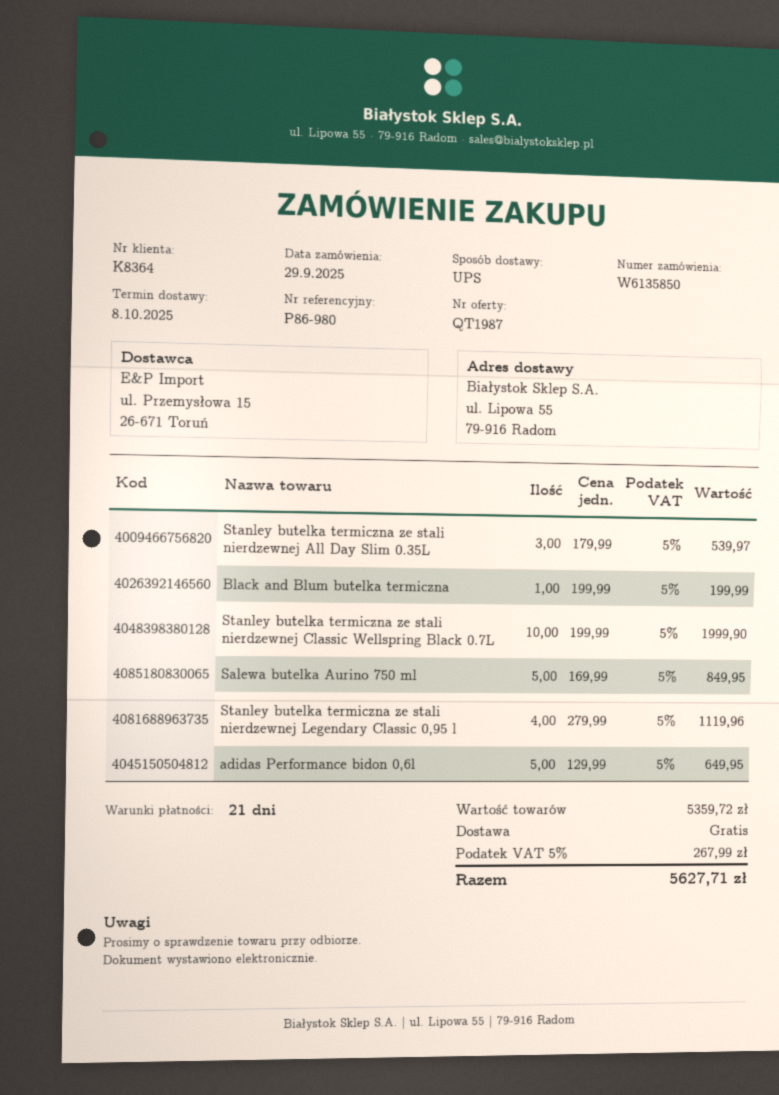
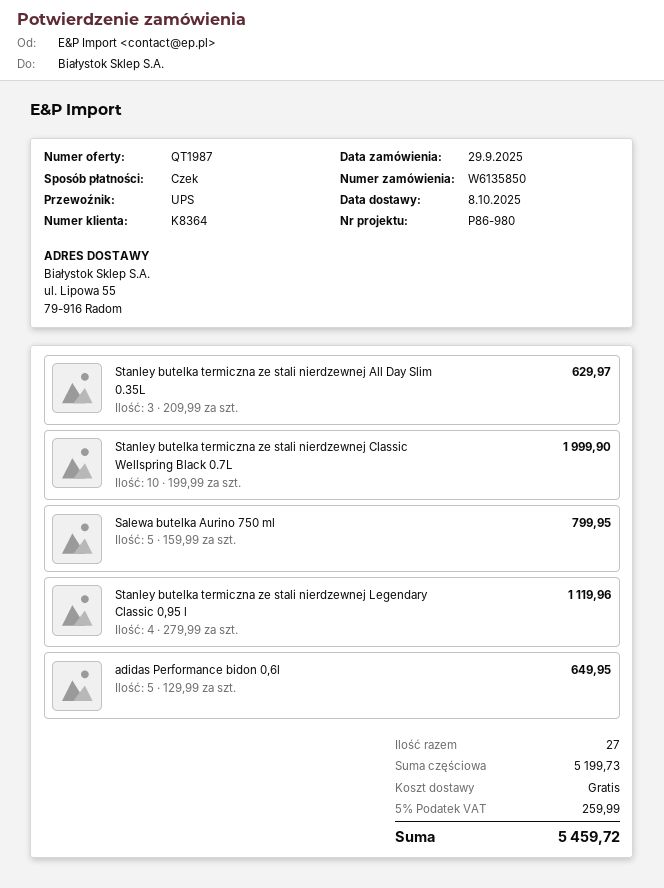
Stanley butelka termiczna ze stali nierdzewnej All Day Slim 0.35L: 3 x 179.99 = 539.97 -> 3 x 209.99 = 629.97
Black and Blum butelka termiczna: 1 x 199.99 = 199.99 -> none
Salewa butelka Aurino 750 ml: 5 x 169.99 = 849.95 -> 5 x 159.99 = 799.95
subtotal: 5359.72 -> 5199.73
tax: 5% = 267.99 -> 5% = 259.99
total: 5627.71 -> 5459.72

